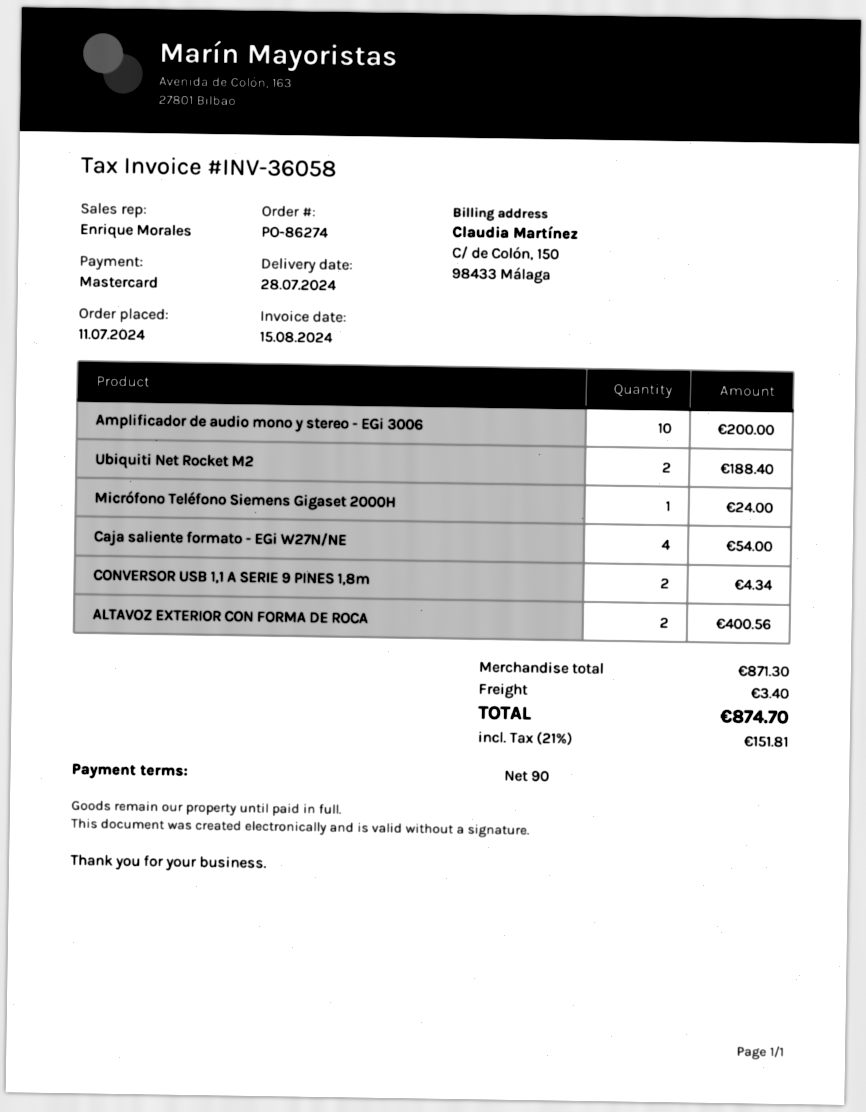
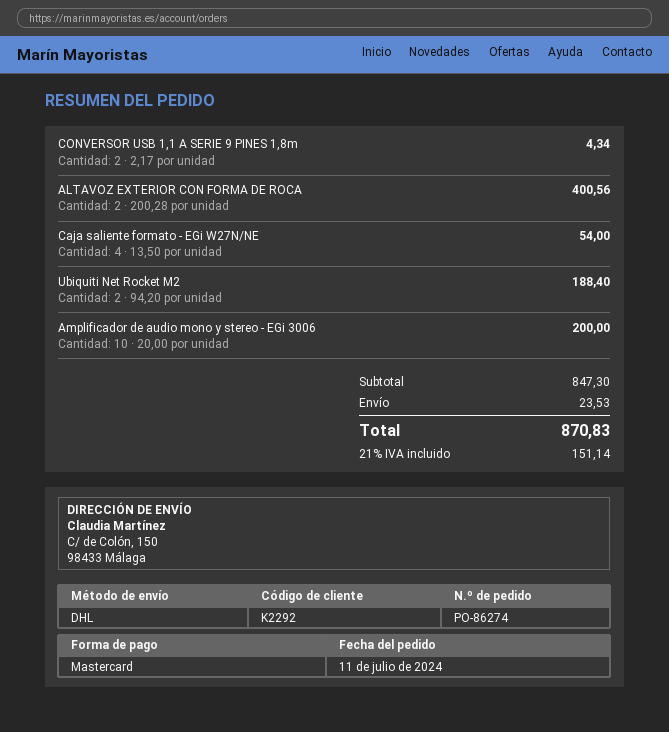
Micrófono Teléfono Siemens Gigaset 2000H: 1 for 24.00 -> none
subtotal: 871.30 -> 847.30
shipping: 3.40 -> 23.53
tax: 21% = 151.81 -> 21% = 151.14
total: 874.70 -> 870.83

